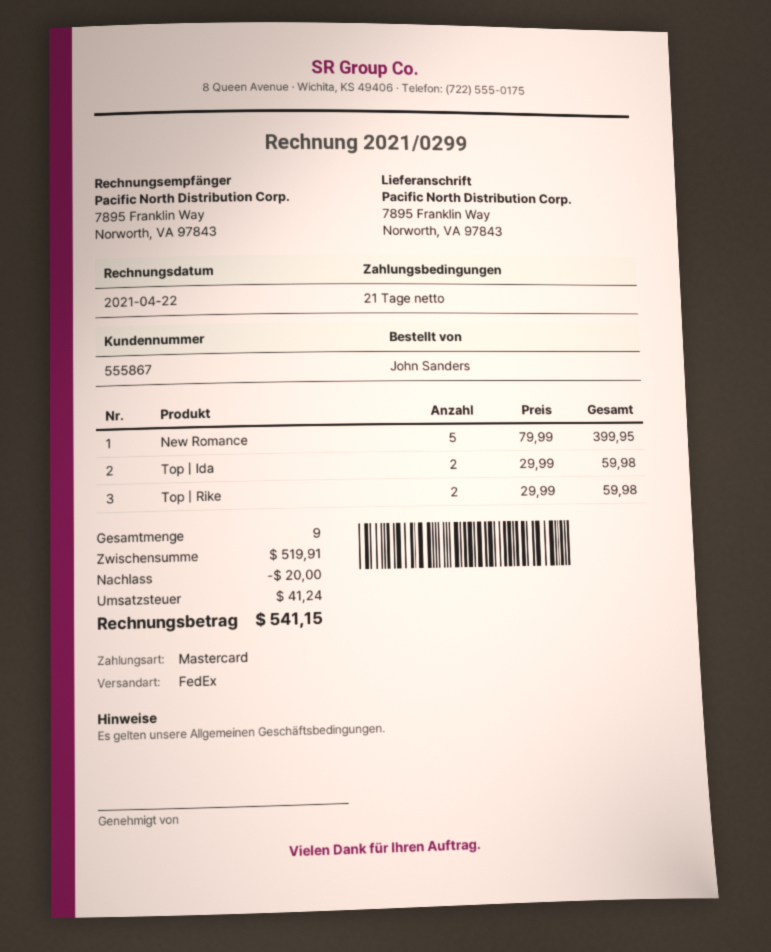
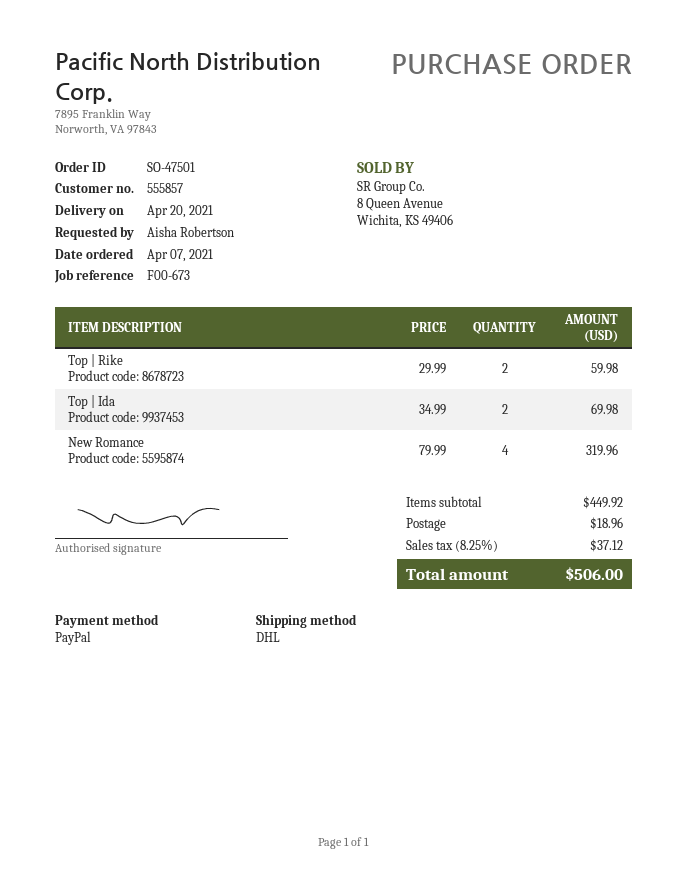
customer number: 555867 -> 555857
ordered by: John Sanders -> Aisha Robertson
payment method: Mastercard -> PayPal
shipping method: FedEx -> DHL
New Romance: 5 x 79.99 = 399.95 -> 4 x 79.99 = 319.96
Top | Ida: 2 x 29.99 = 59.98 -> 2 x 34.99 = 69.98
subtotal: 519.91 -> 449.92
discount: 20.00 -> none
shipping: none -> 18.96
tax: 41.24 -> 37.12
total: 541.15 -> 506.00

